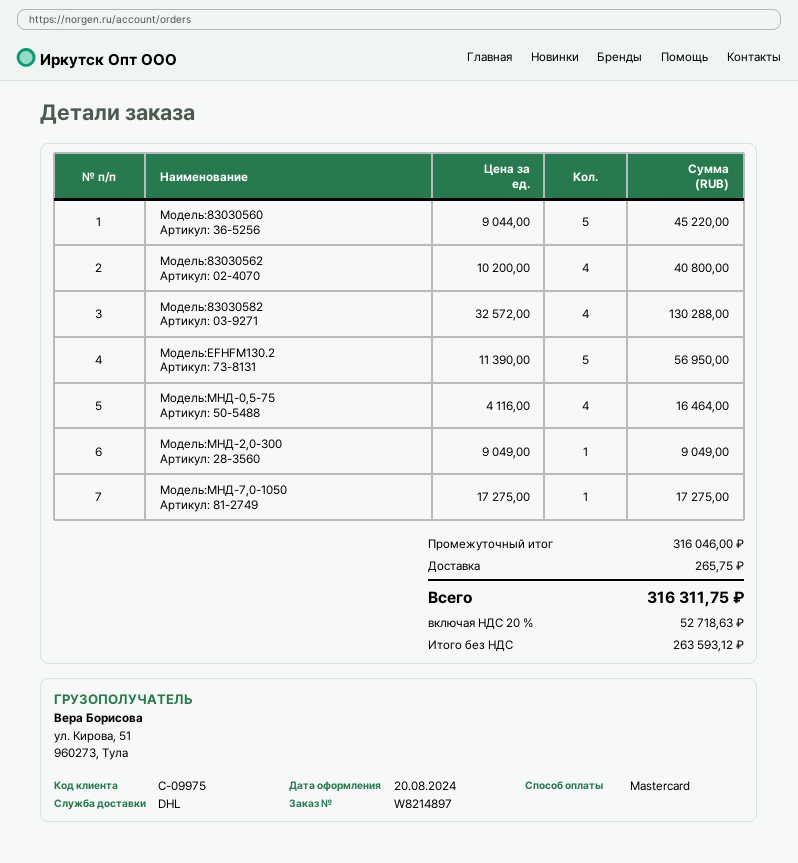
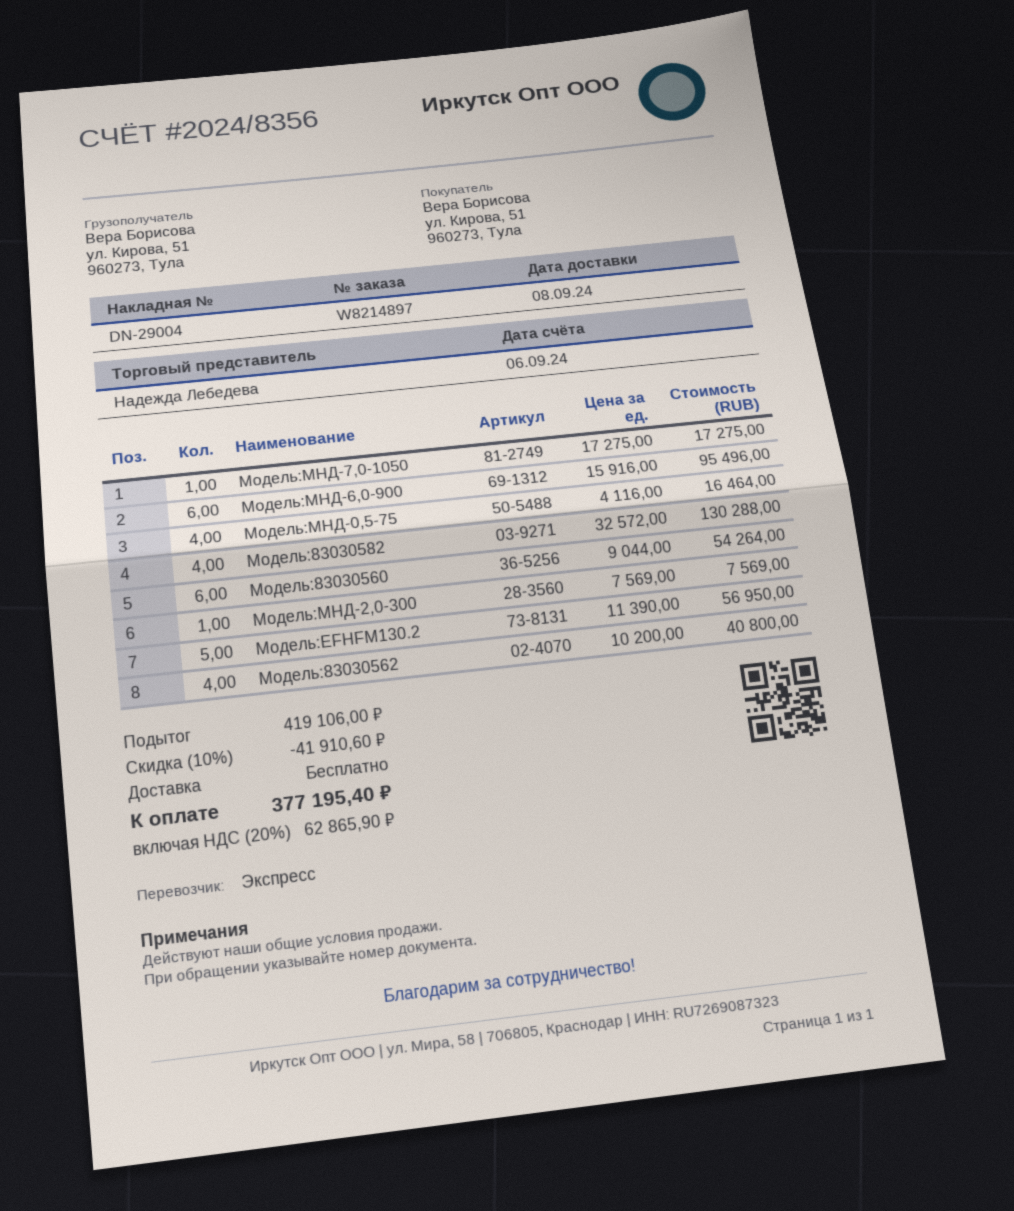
shipping method: DHL -> express
Модель:83030560: 5 x 9044.00 = 45220.00 -> 6 x 9044.00 = 54264.00
Модель:МНД-2,0-300: 1 x 9049.00 = 9049.00 -> 1 x 7569.00 = 7569.00
Модель:МНД-6,0-900: none -> 6 x 15916.00 = 95496.00
subtotal: 316046.00 -> 419106.00
discount: none -> 10% = 41910.60
shipping: 265.75 -> 0.00
tax: 20% = 52718.63 -> 20% = 62865.90
total: 316311.75 -> 377195.40

